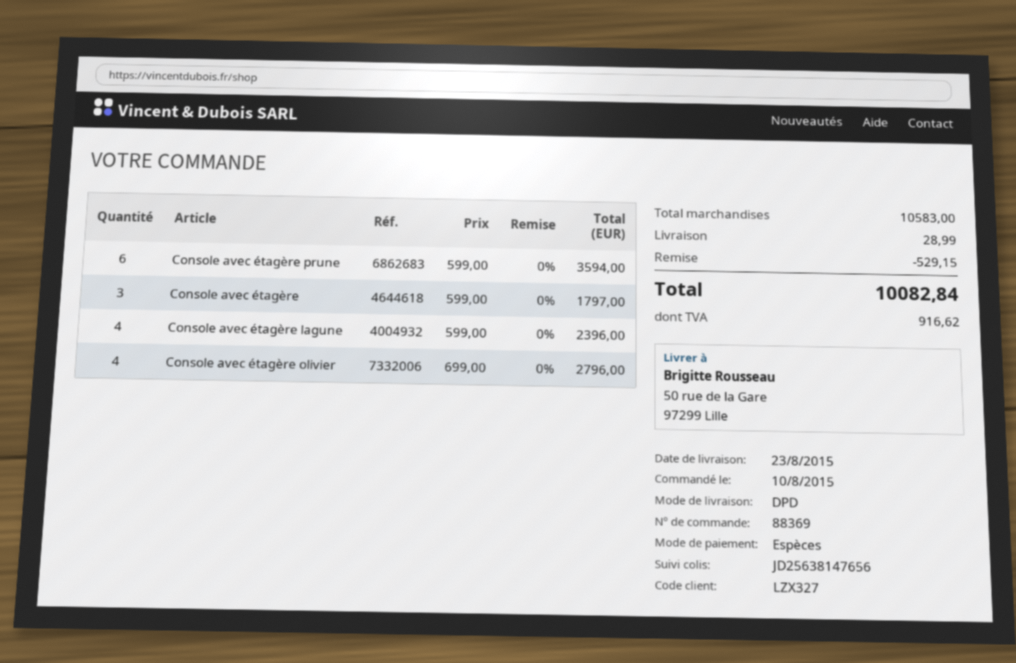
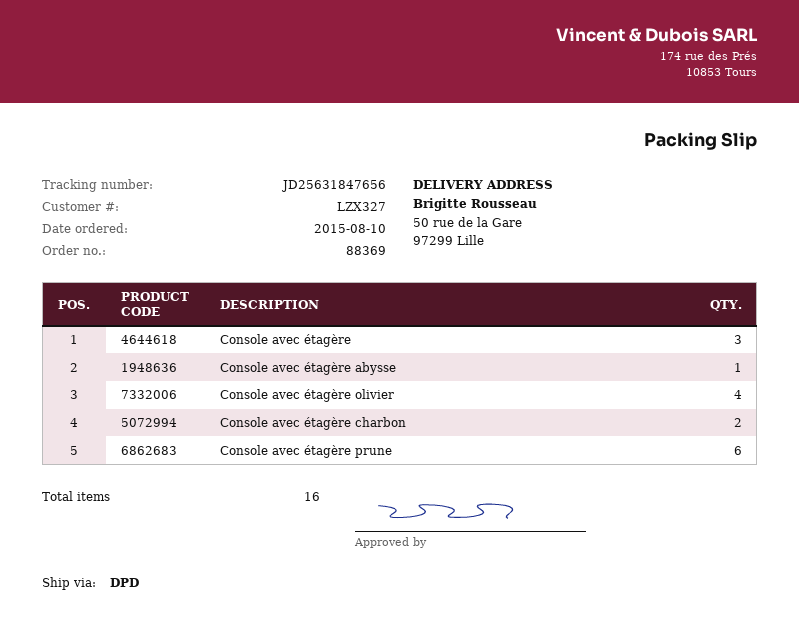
tracking number: JD25638147656 -> JD25631847656
Console avec étagère lagune: 4 -> none
Console avec étagère abysse: none -> 1
Console avec étagère charbon: none -> 2

